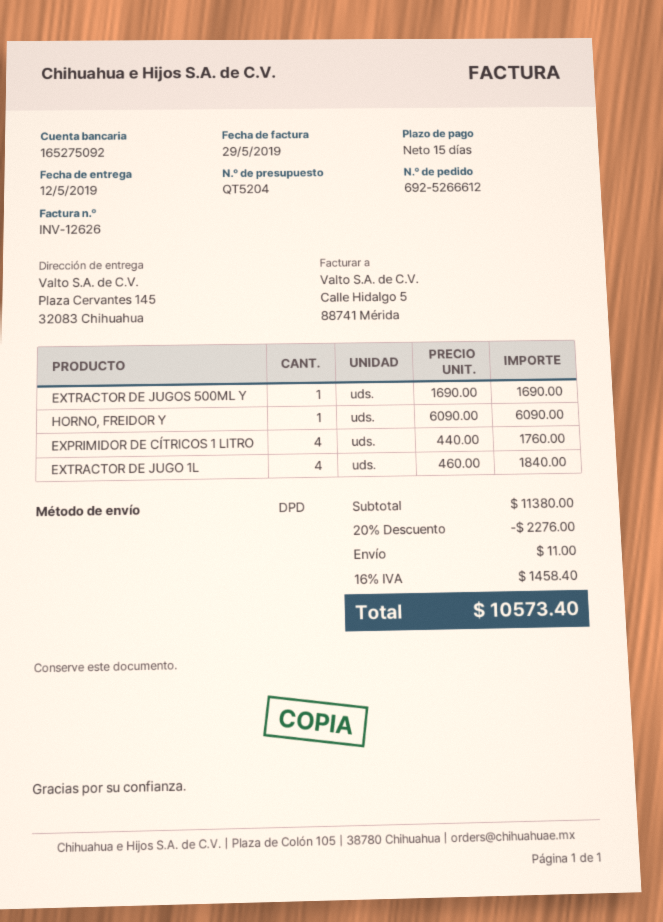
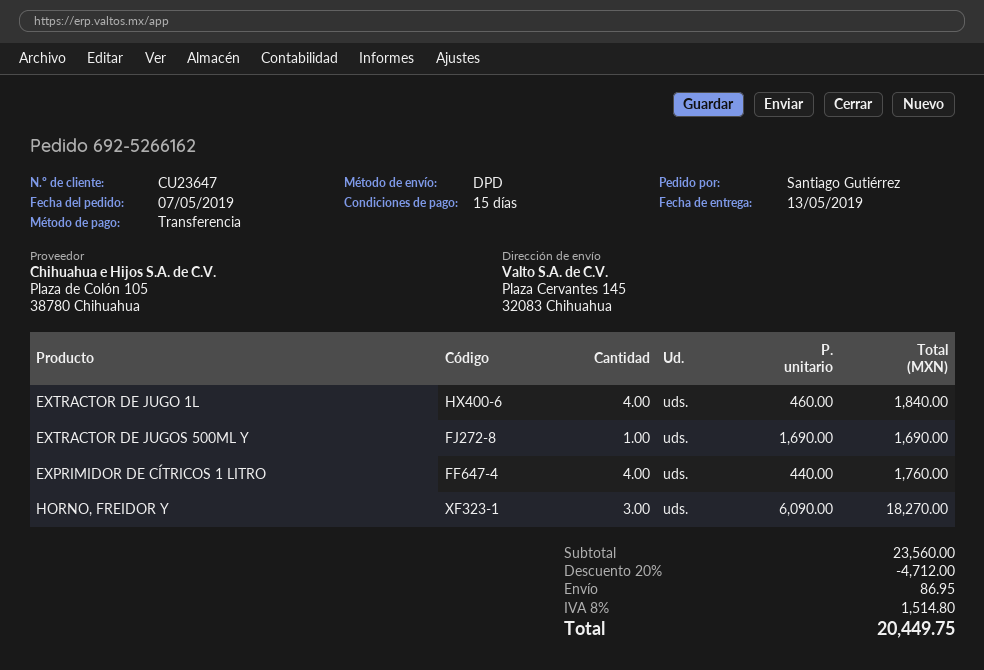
order number: 692-5266612 -> 692-5266162
delivery date: 2019-05-12 -> 2019-05-13
HORNO, FREIDOR Y: 1 x 6090.00 = 6090.00 -> 3 x 6090.00 = 18270.00
subtotal: 11380.00 -> 23560.00
discount: 20% = 2276.00 -> 20% = 4712.00
shipping: 11.00 -> 86.95
tax: 16% = 1458.40 -> 8% = 1514.80
total: 10573.40 -> 20449.75

